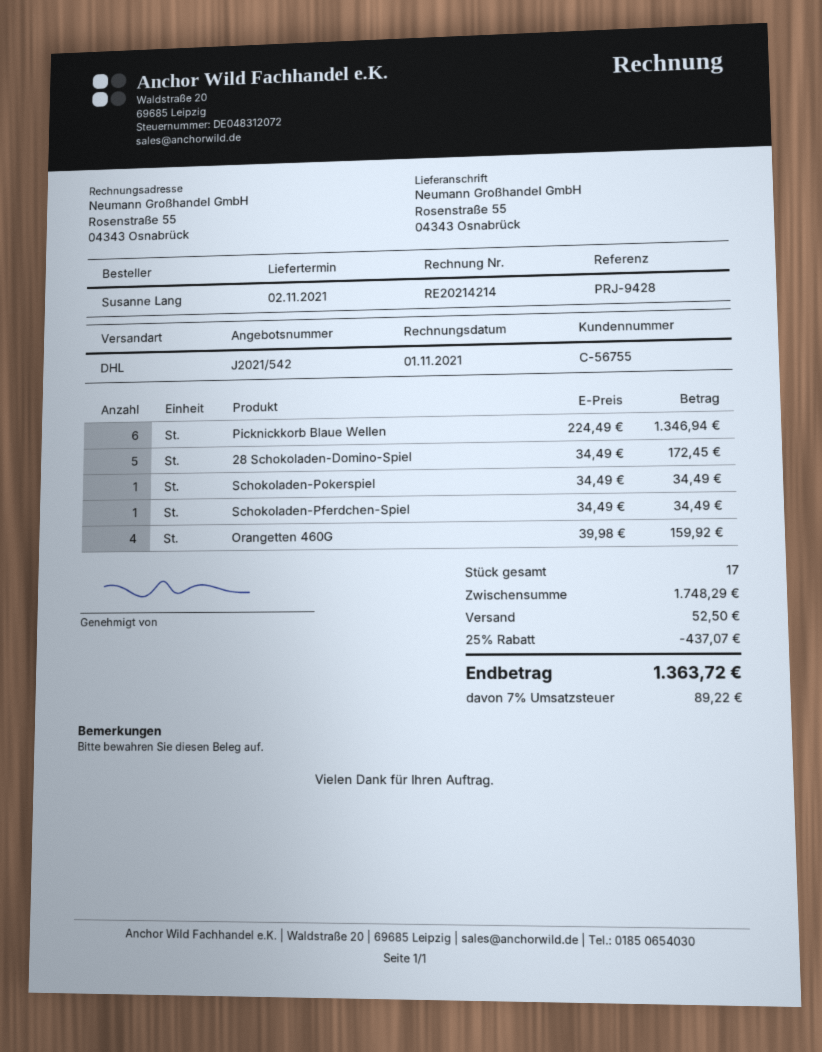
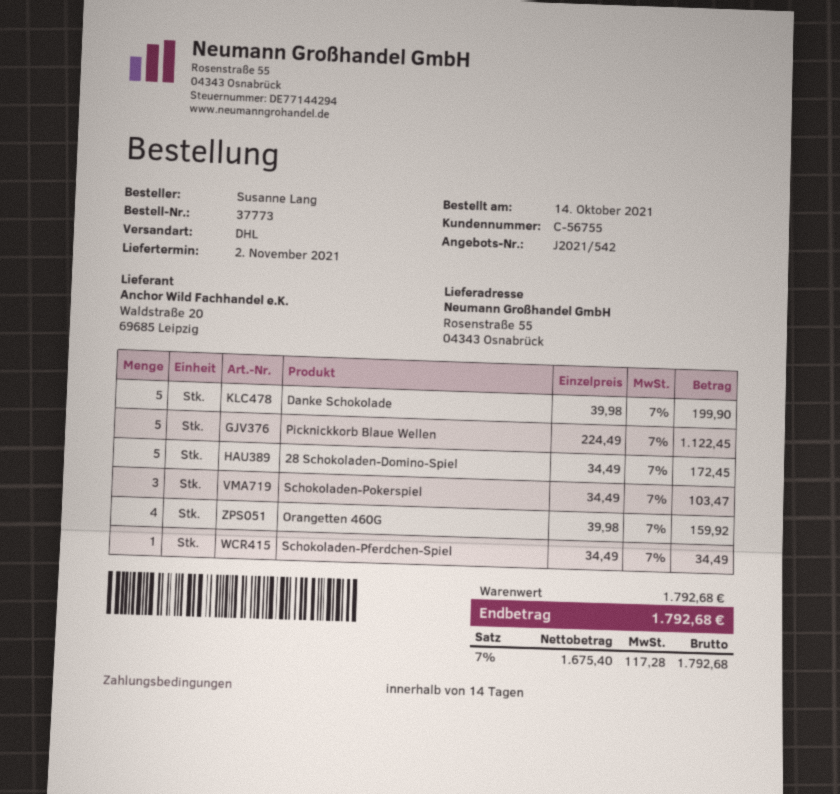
Picknickkorb Blaue Wellen: 6 x 224.49 = 1346.94 -> 5 x 224.49 = 1122.45
Schokoladen-Pokerspiel: 1 x 34.49 = 34.49 -> 3 x 34.49 = 103.47
Danke Schokolade: none -> 5 x 39.98 = 199.90
subtotal: 1748.29 -> 1792.68
discount: 25% = 437.07 -> none
shipping: 52.50 -> none
tax: 7% = 89.22 -> 7% = 117.28
total: 1363.72 -> 1792.68

